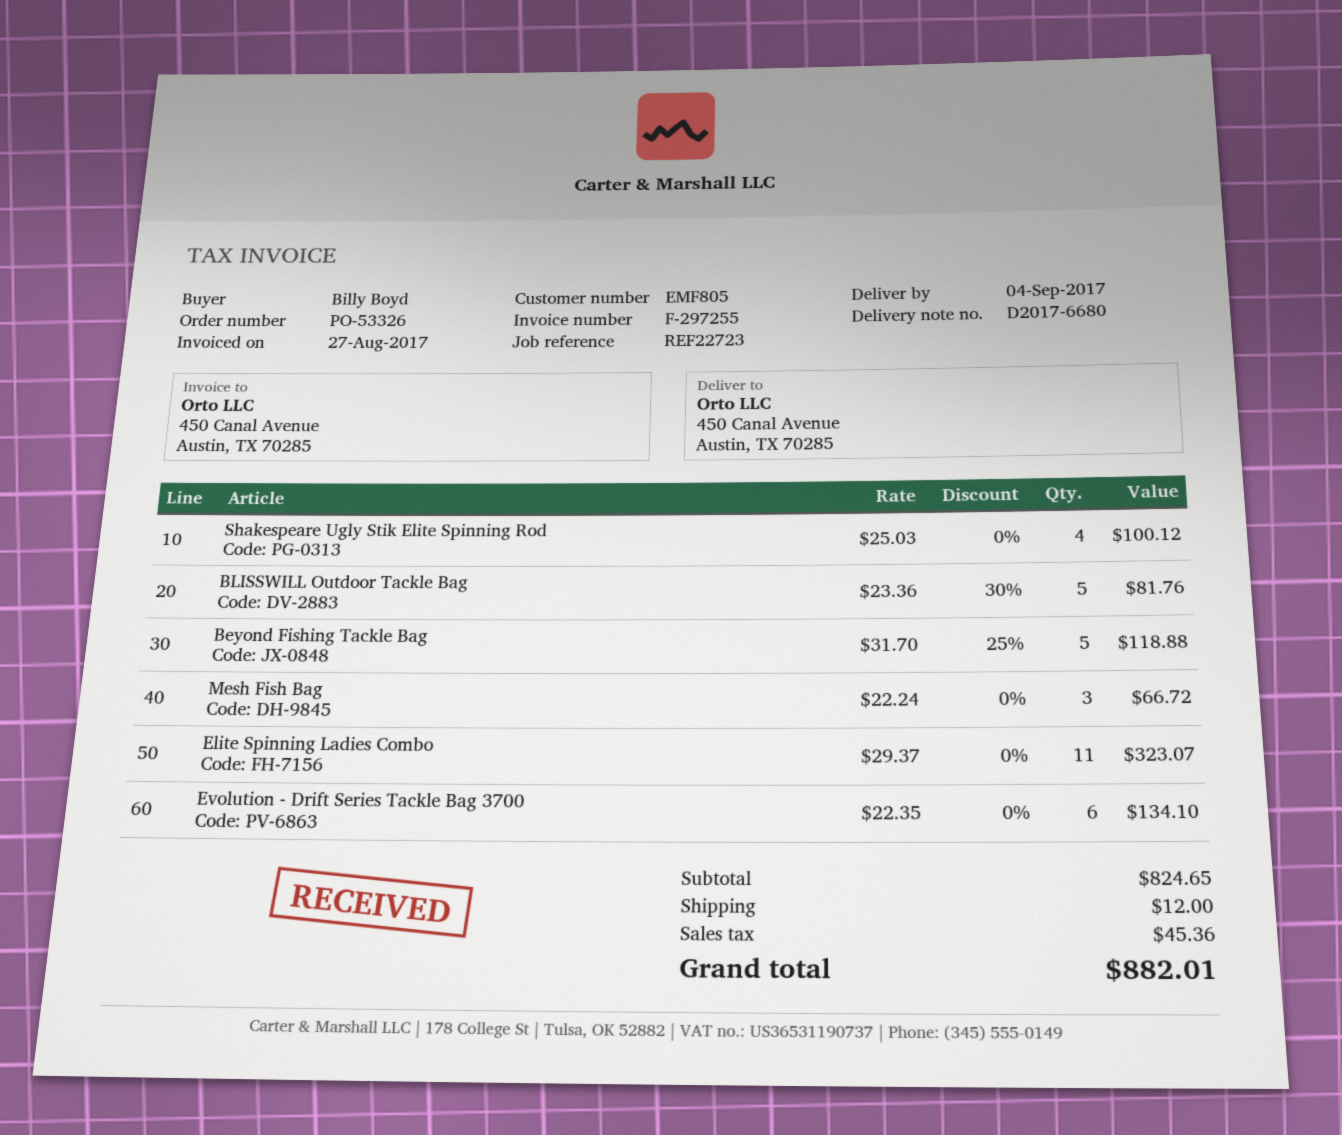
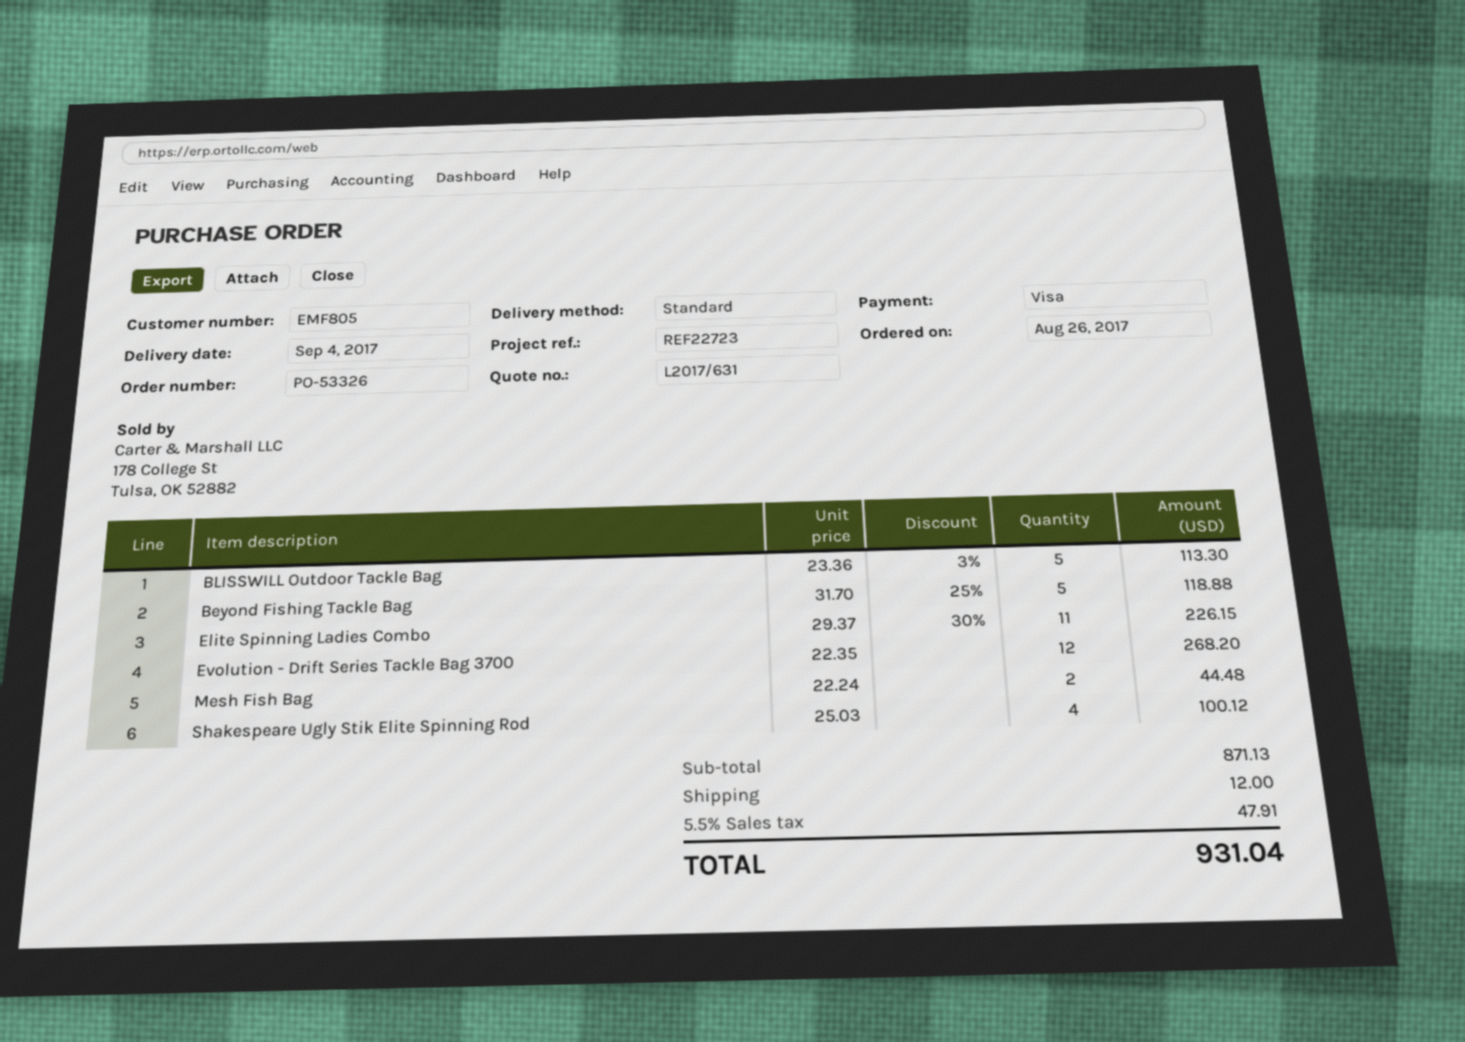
BLISSWILL Outdoor Tackle Bag: 5 x 23.36 - 30% = 81.76 -> 5 x 23.36 - 3% = 113.30
Mesh Fish Bag: 3 x 22.24 = 66.72 -> 2 x 22.24 = 44.48
Elite Spinning Ladies Combo: 11 x 29.37 = 323.07 -> 11 x 29.37 - 30% = 226.15
Evolution - Drift Series Tackle Bag 3700: 6 x 22.35 = 134.10 -> 12 x 22.35 = 268.20
subtotal: 824.65 -> 871.13
tax: 45.36 -> 47.91
total: 882.01 -> 931.04

